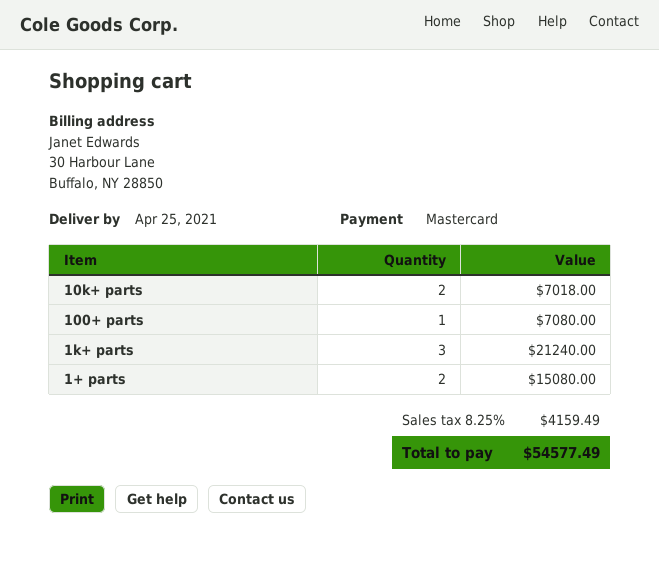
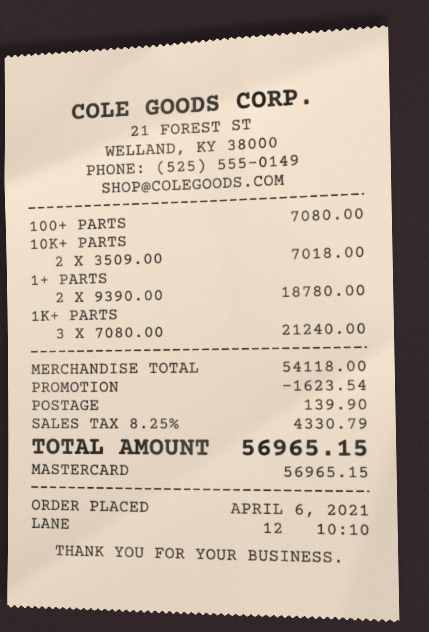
1+ parts: 2 for 15080.00 -> 2 for 18780.00
discount: none -> 1623.54
shipping: none -> 139.90
tax: 8.25% = 4159.49 -> 8.25% = 4330.79
total: 54577.49 -> 56965.15

